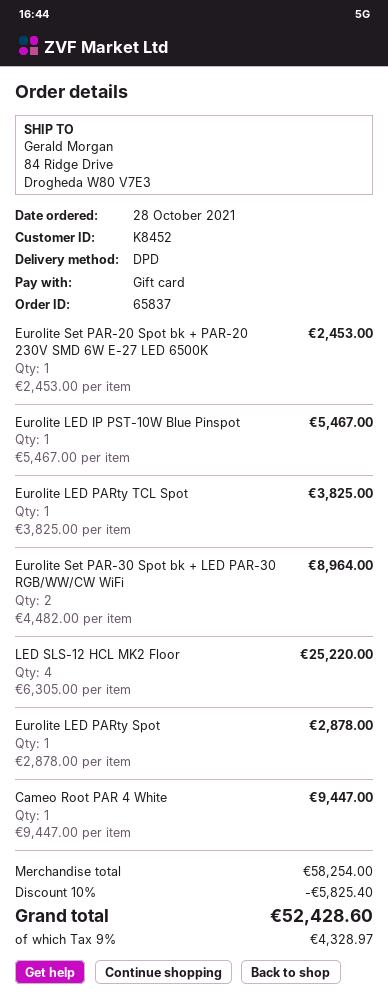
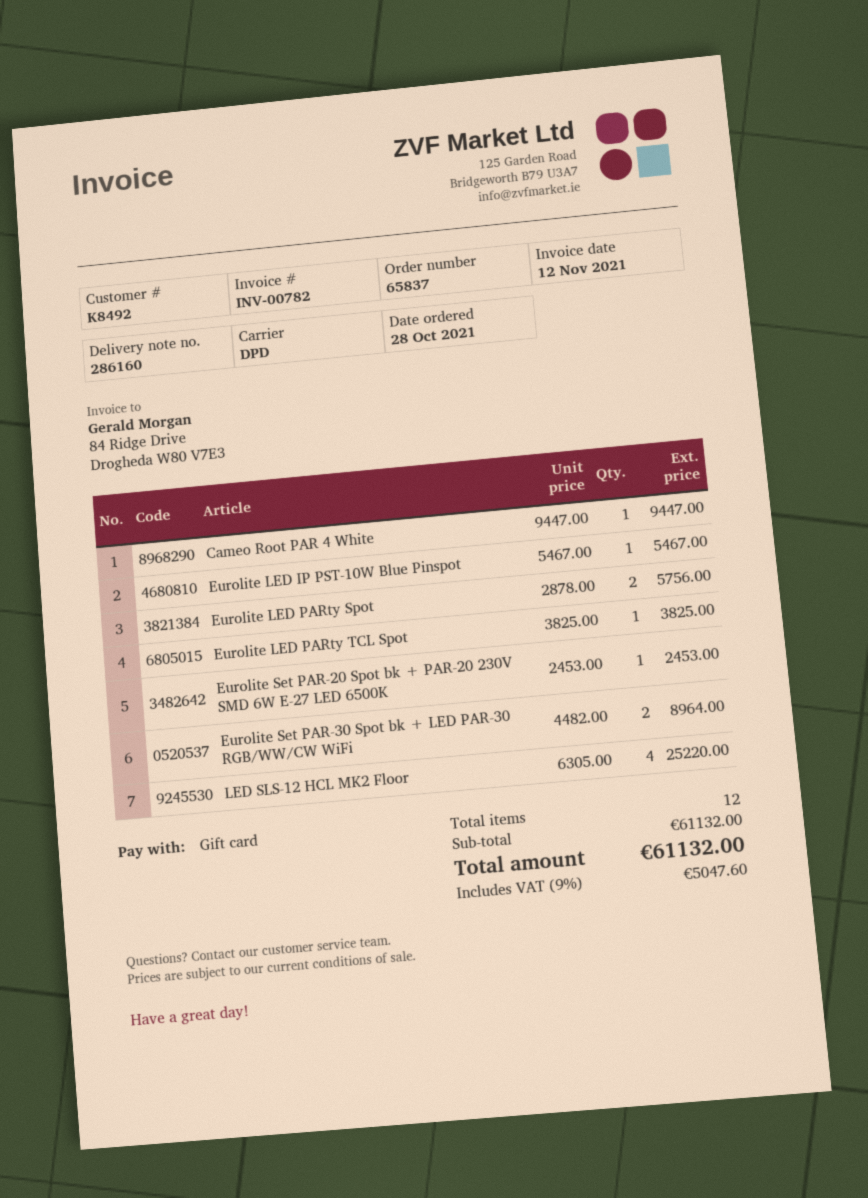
customer number: K8452 -> K8492
Eurolite LED PARty Spot: 1 x 2878.00 = 2878.00 -> 2 x 2878.00 = 5756.00
subtotal: 58254.00 -> 61132.00
discount: 10% = 5825.40 -> none
tax: 9% = 4328.97 -> 9% = 5047.60
total: 52428.60 -> 61132.00

